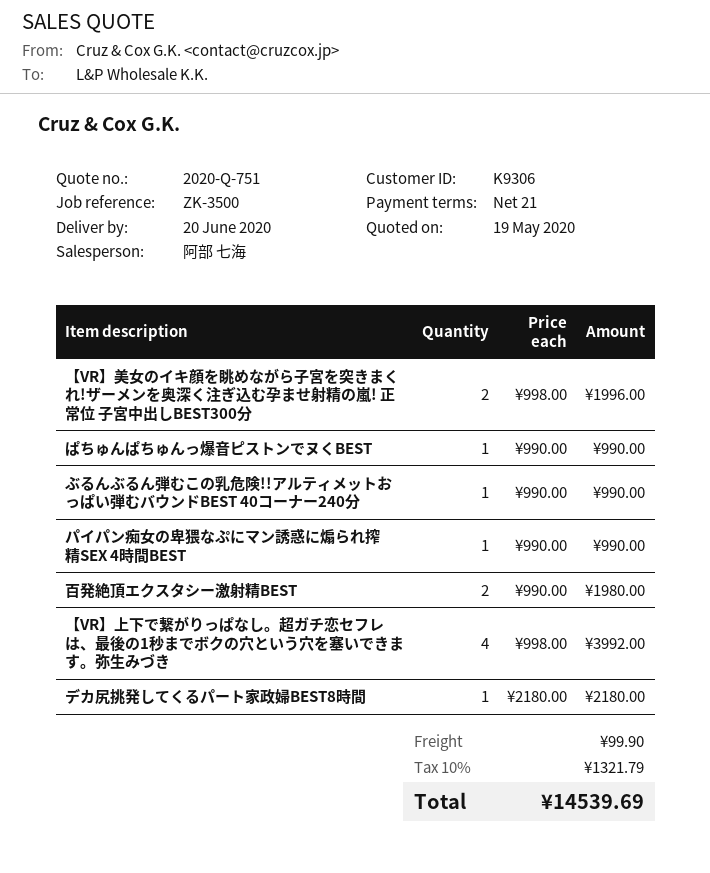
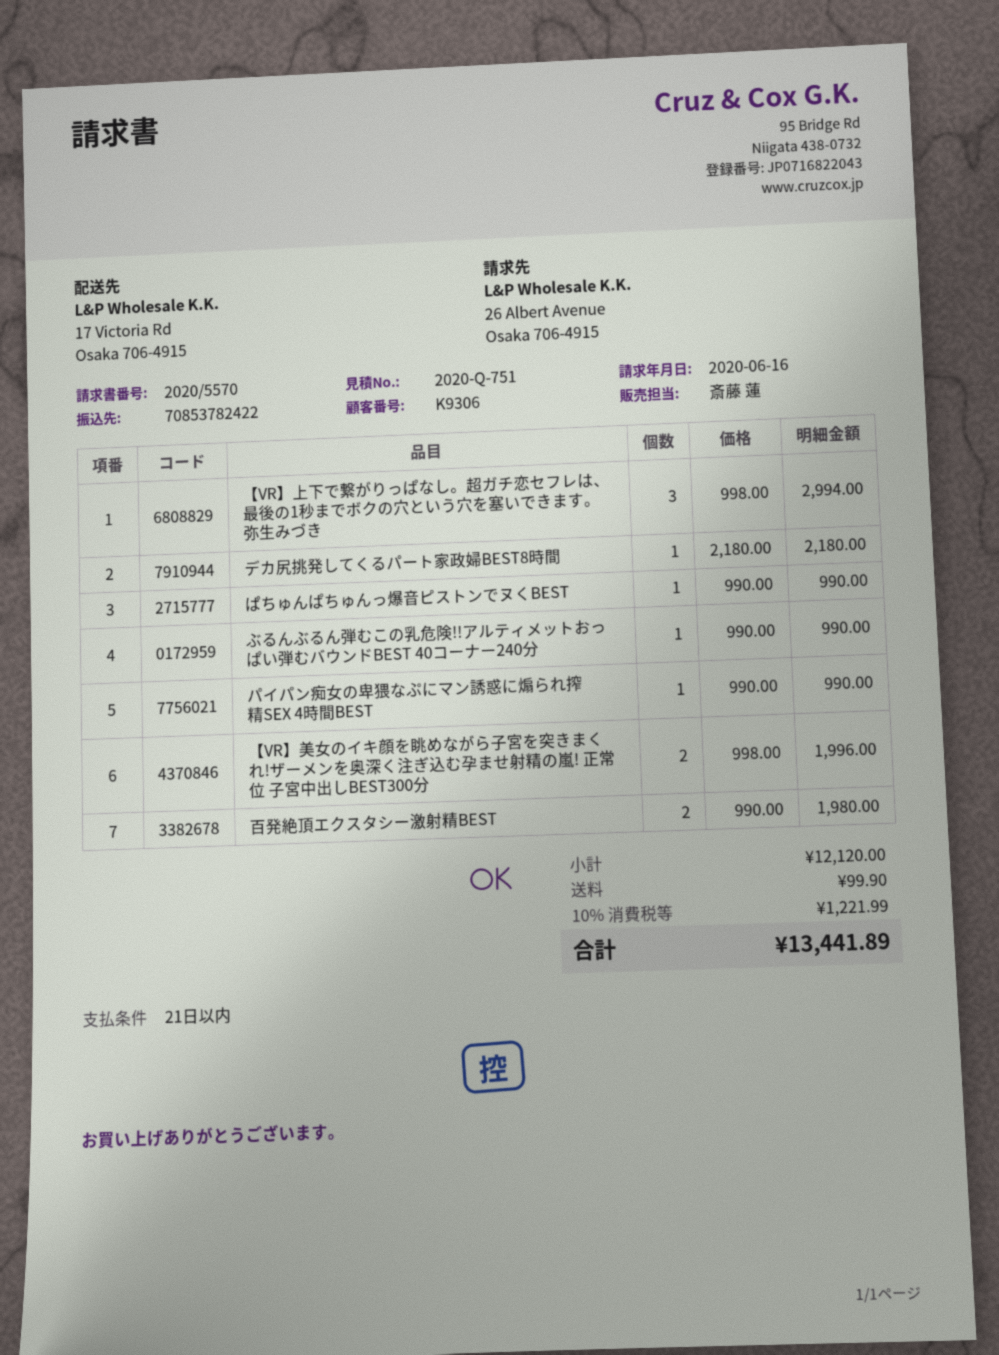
sales rep: 阿部 七海 -> 斎藤 蓮
【VR】上下で繋がりっぱなし。超ガチ恋セフレは、最後の1秒までボクの穴という穴を塞いできます。弥生みづき: 4 x 998.00 = 3992.00 -> 3 x 998.00 = 2994.00
tax: 10% = 1321.79 -> 10% = 1221.99
total: 14539.69 -> 13441.89

